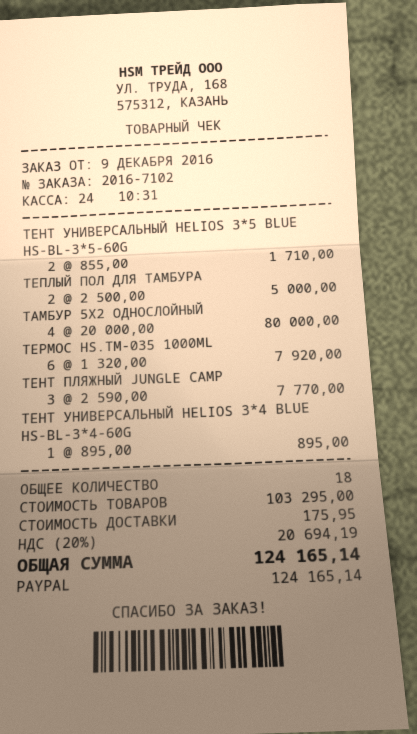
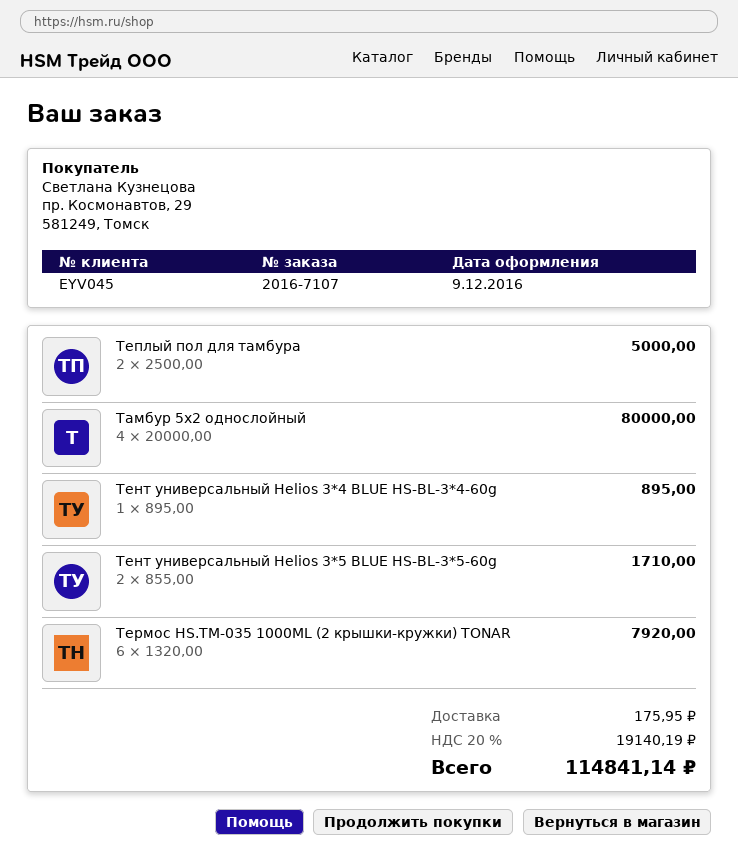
order number: 2016-7102 -> 2016-7107
ТЕНТ ПЛЯЖНЫЙ JUNGLE CAMP: 3 x 2590.00 = 7770.00 -> none
tax: 20% = 20694.19 -> 20% = 19140.19
total: 124165.14 -> 114841.14

